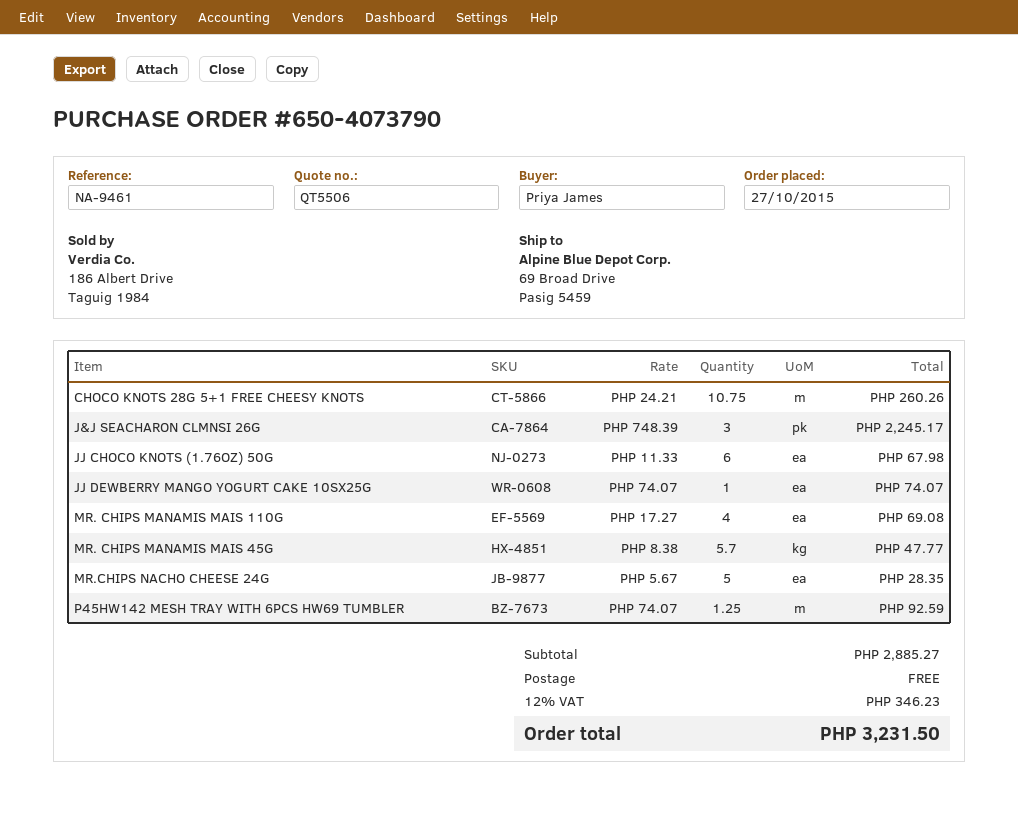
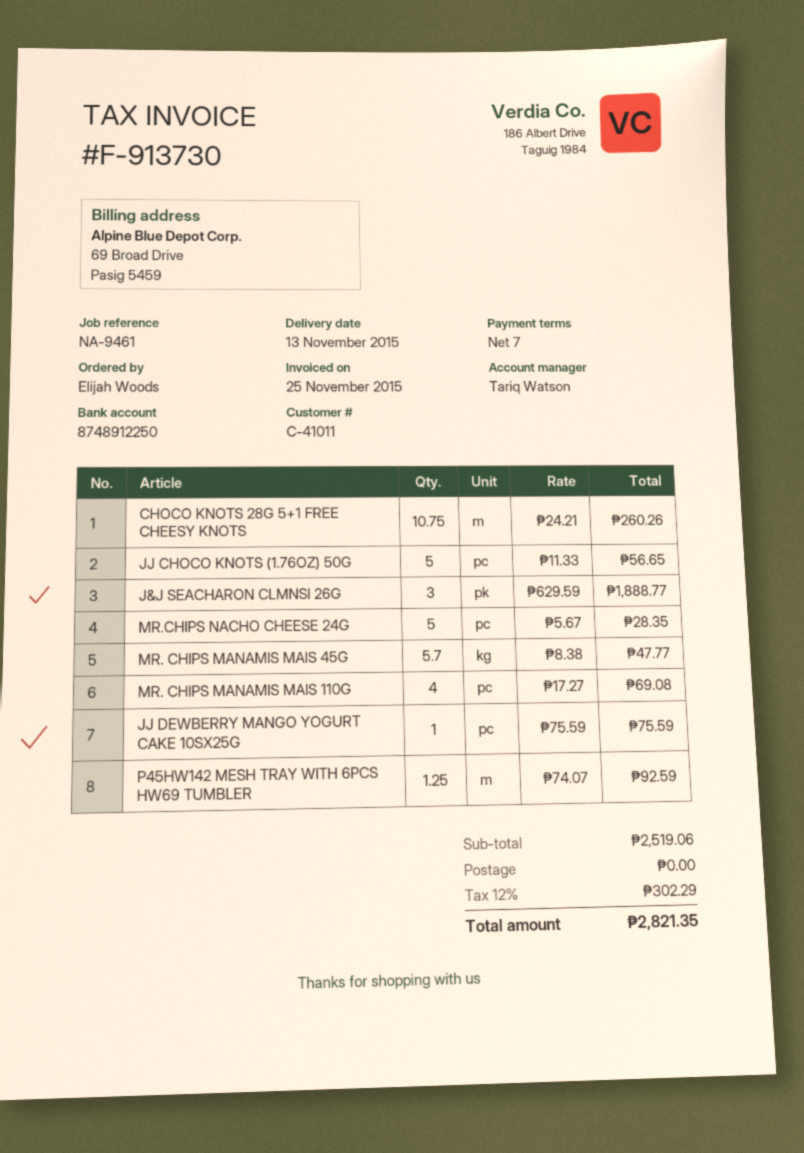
ordered by: Priya James -> Elijah Woods
J&J SEACHARON CLMNSI 26G: 3 x 748.39 = 2245.17 -> 3 x 629.59 = 1888.77
JJ CHOCO KNOTS (1.76OZ) 50G: 6 x 11.33 = 67.98 -> 5 x 11.33 = 56.65
JJ DEWBERRY MANGO YOGURT CAKE 10SX25G: 1 x 74.07 = 74.07 -> 1 x 75.59 = 75.59
subtotal: 2885.27 -> 2519.06
tax: 12% = 346.23 -> 12% = 302.29
total: 3231.50 -> 2821.35

